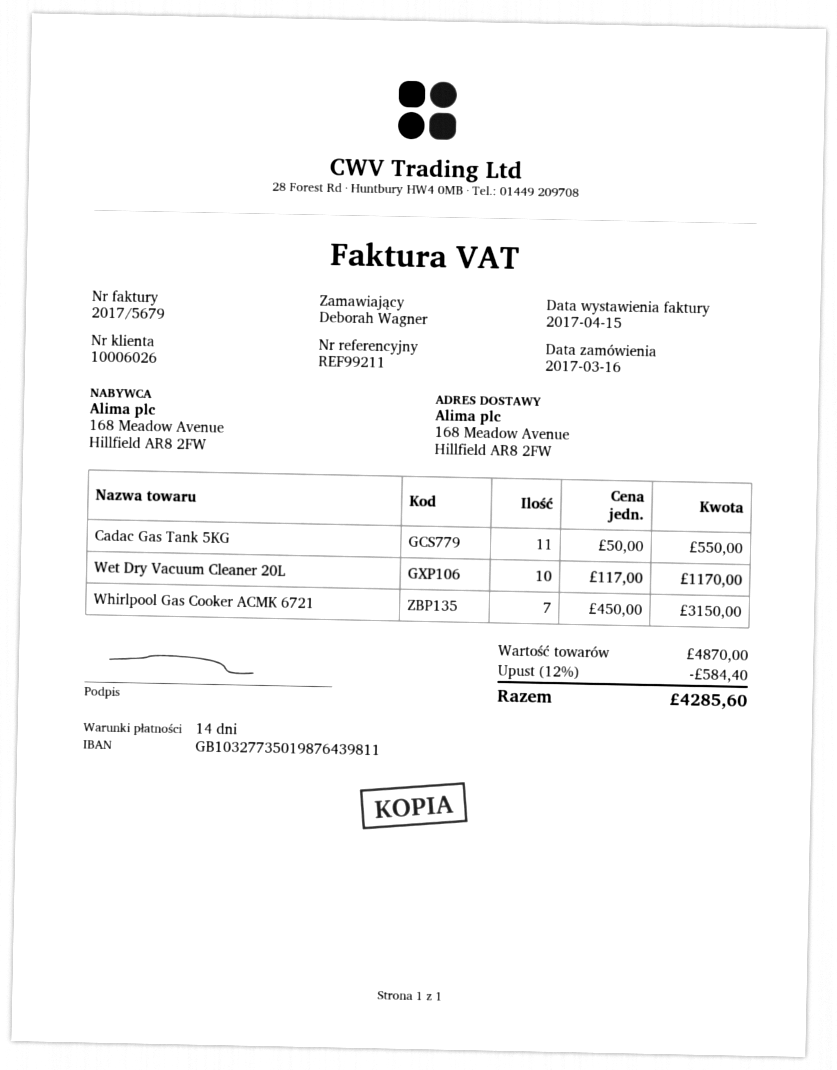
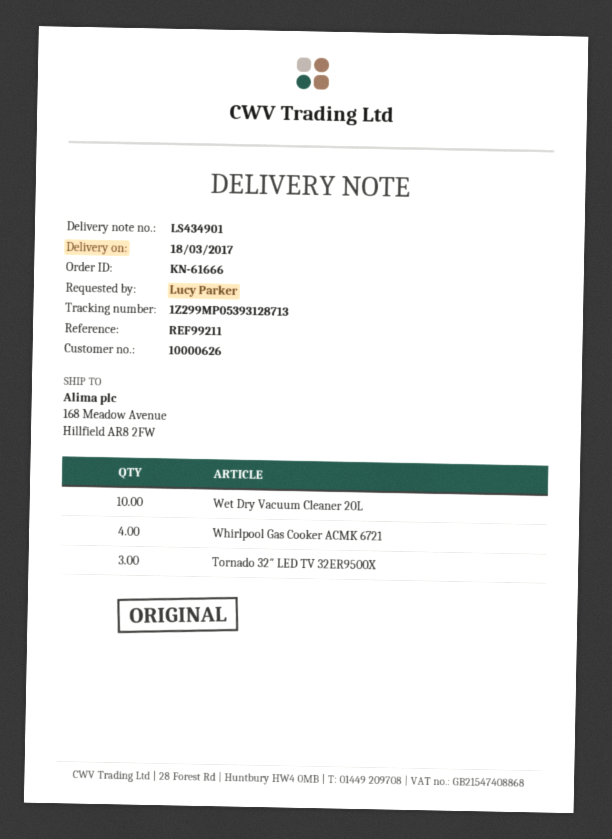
customer number: 10006026 -> 10000626
ordered by: Deborah Wagner -> Lucy Parker
Cadac Gas Tank 5KG: 11 -> none
Whirlpool Gas Cooker ACMK 6721: 7 -> 4
Tornado 32″ LED TV 32ER9500X: none -> 3

